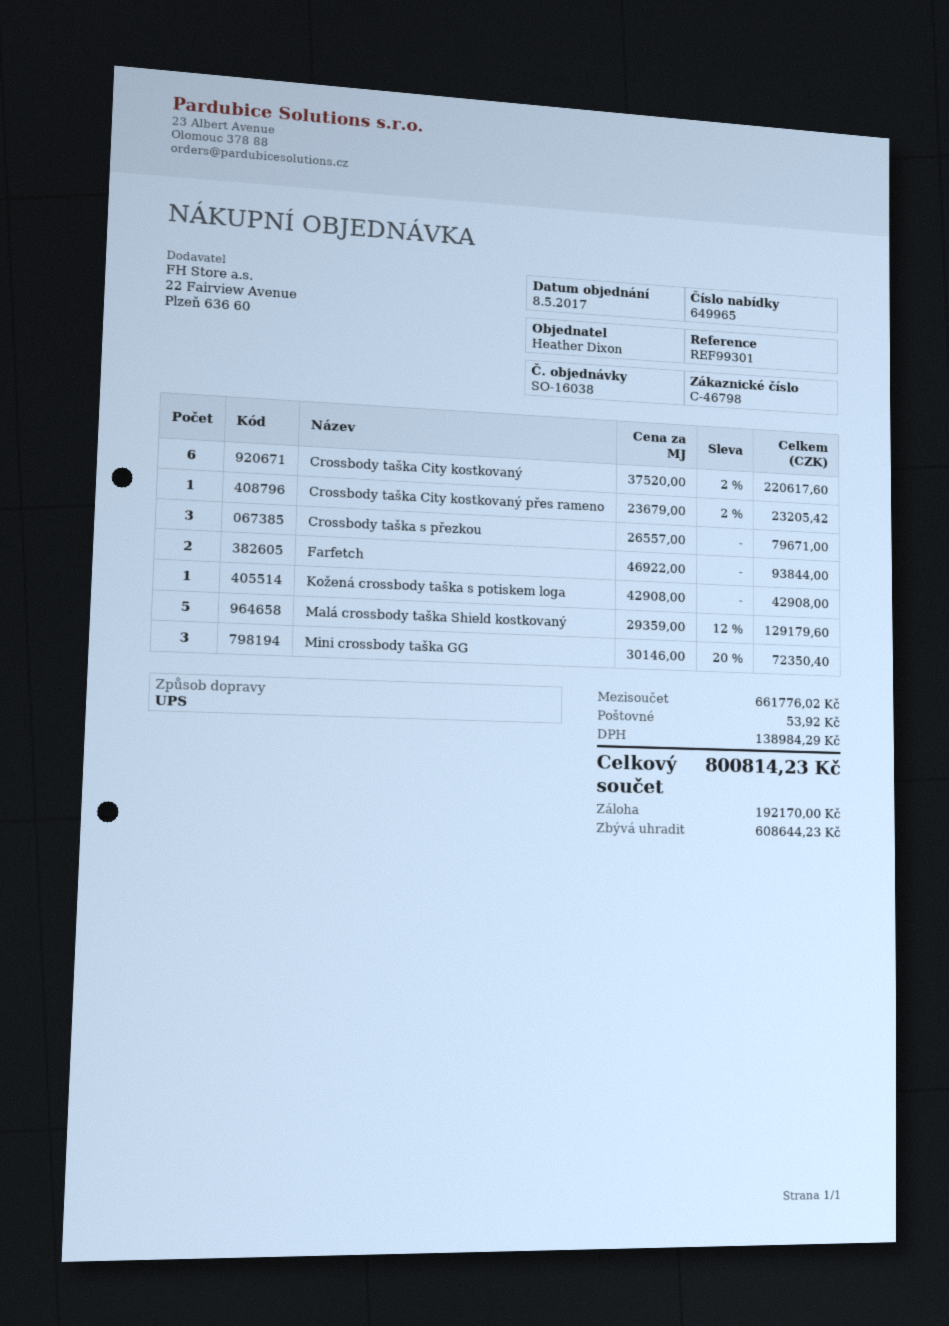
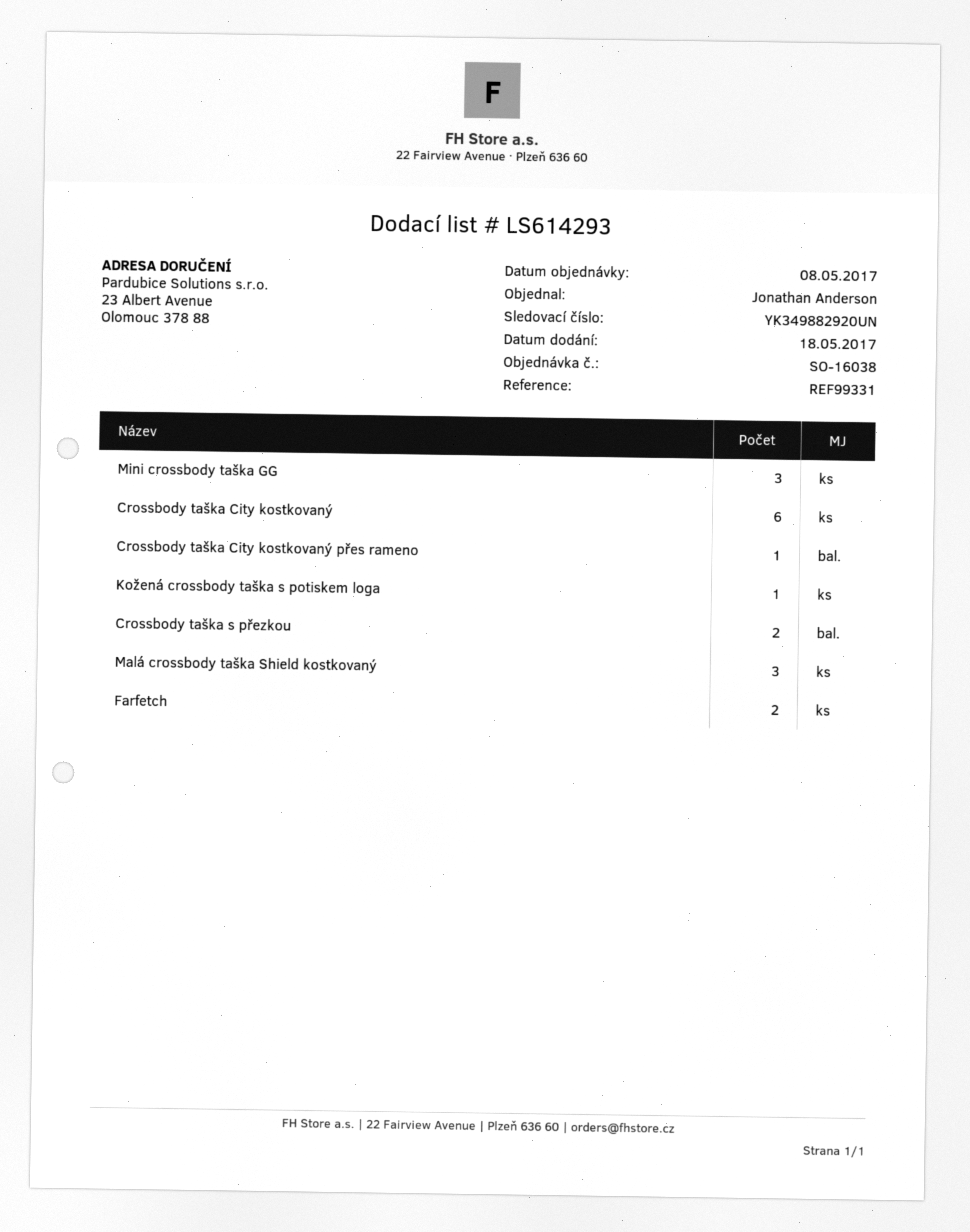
reference: REF99301 -> REF99331
ordered by: Heather Dixon -> Jonathan Anderson
Crossbody taška s přezkou: 3 -> 2
Malá crossbody taška Shield kostkovaný: 5 -> 3

